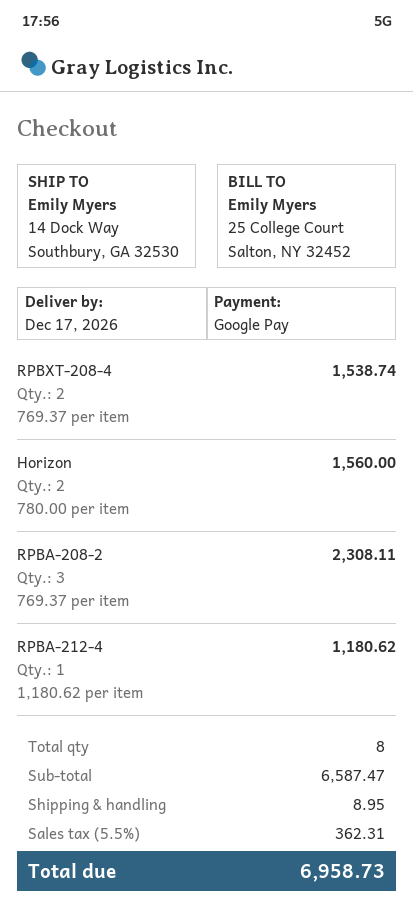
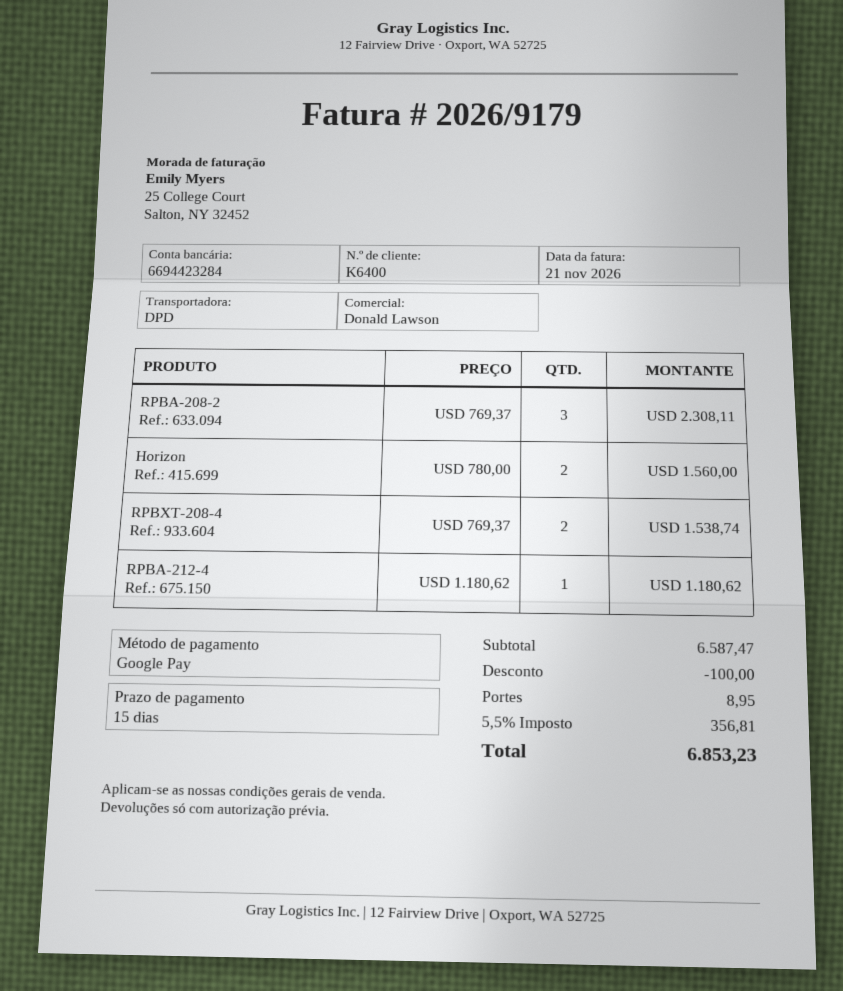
discount: none -> 100.00
tax: 5.5% = 362.31 -> 5.5% = 356.81
total: 6958.73 -> 6853.23

